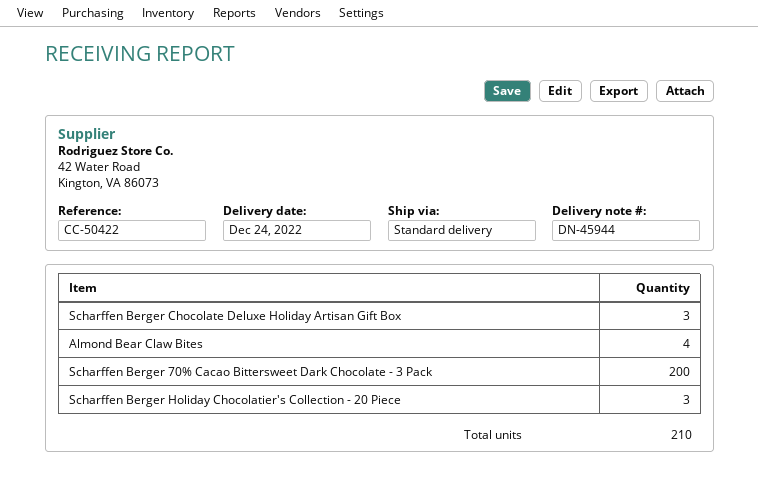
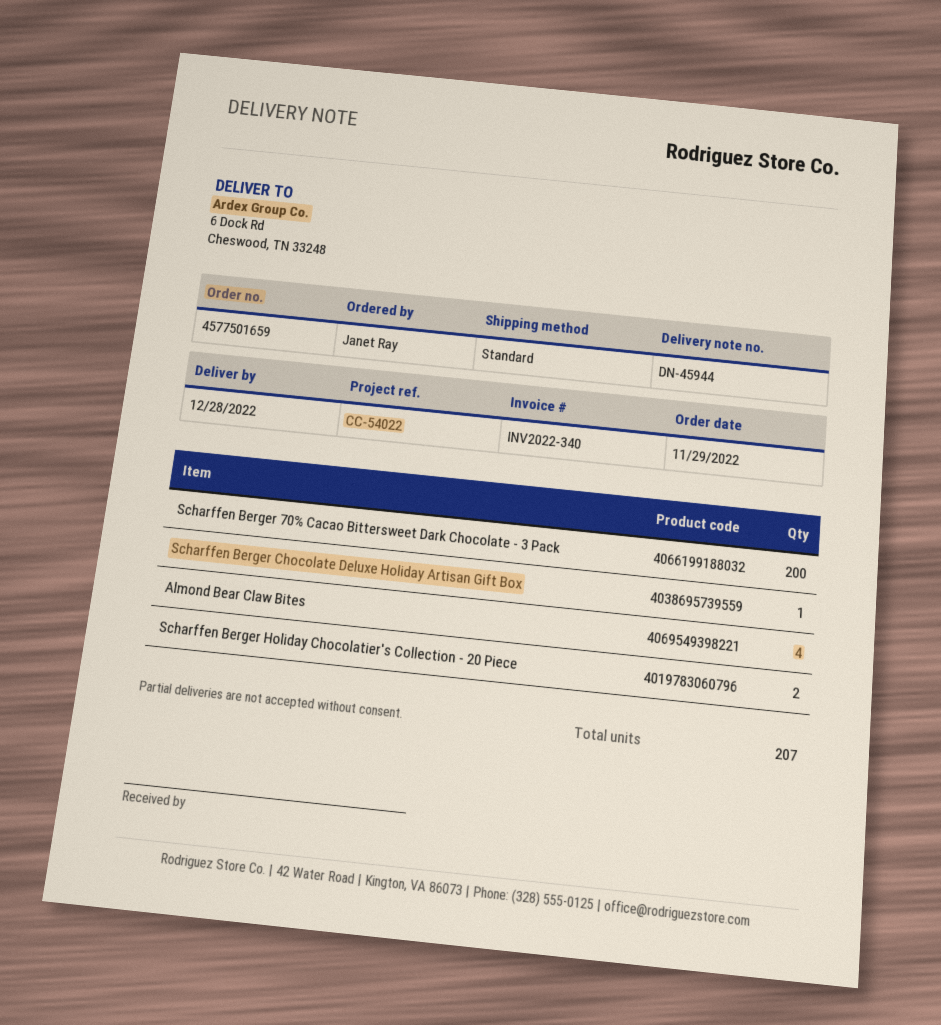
delivery date: 2022-12-24 -> 2022-12-28
reference: CC-50422 -> CC-54022
Scharffen Berger Chocolate Deluxe Holiday Artisan Gift Box: 3 -> 1
Scharffen Berger Holiday Chocolatier's Collection - 20 Piece: 3 -> 2
total quantity: 210 -> 207

